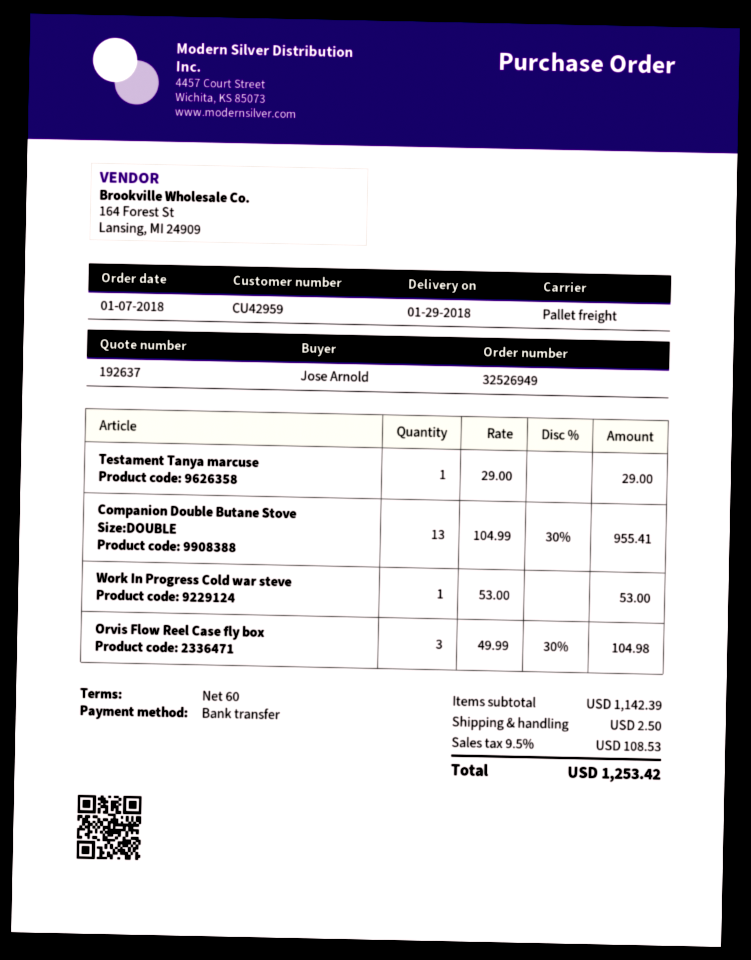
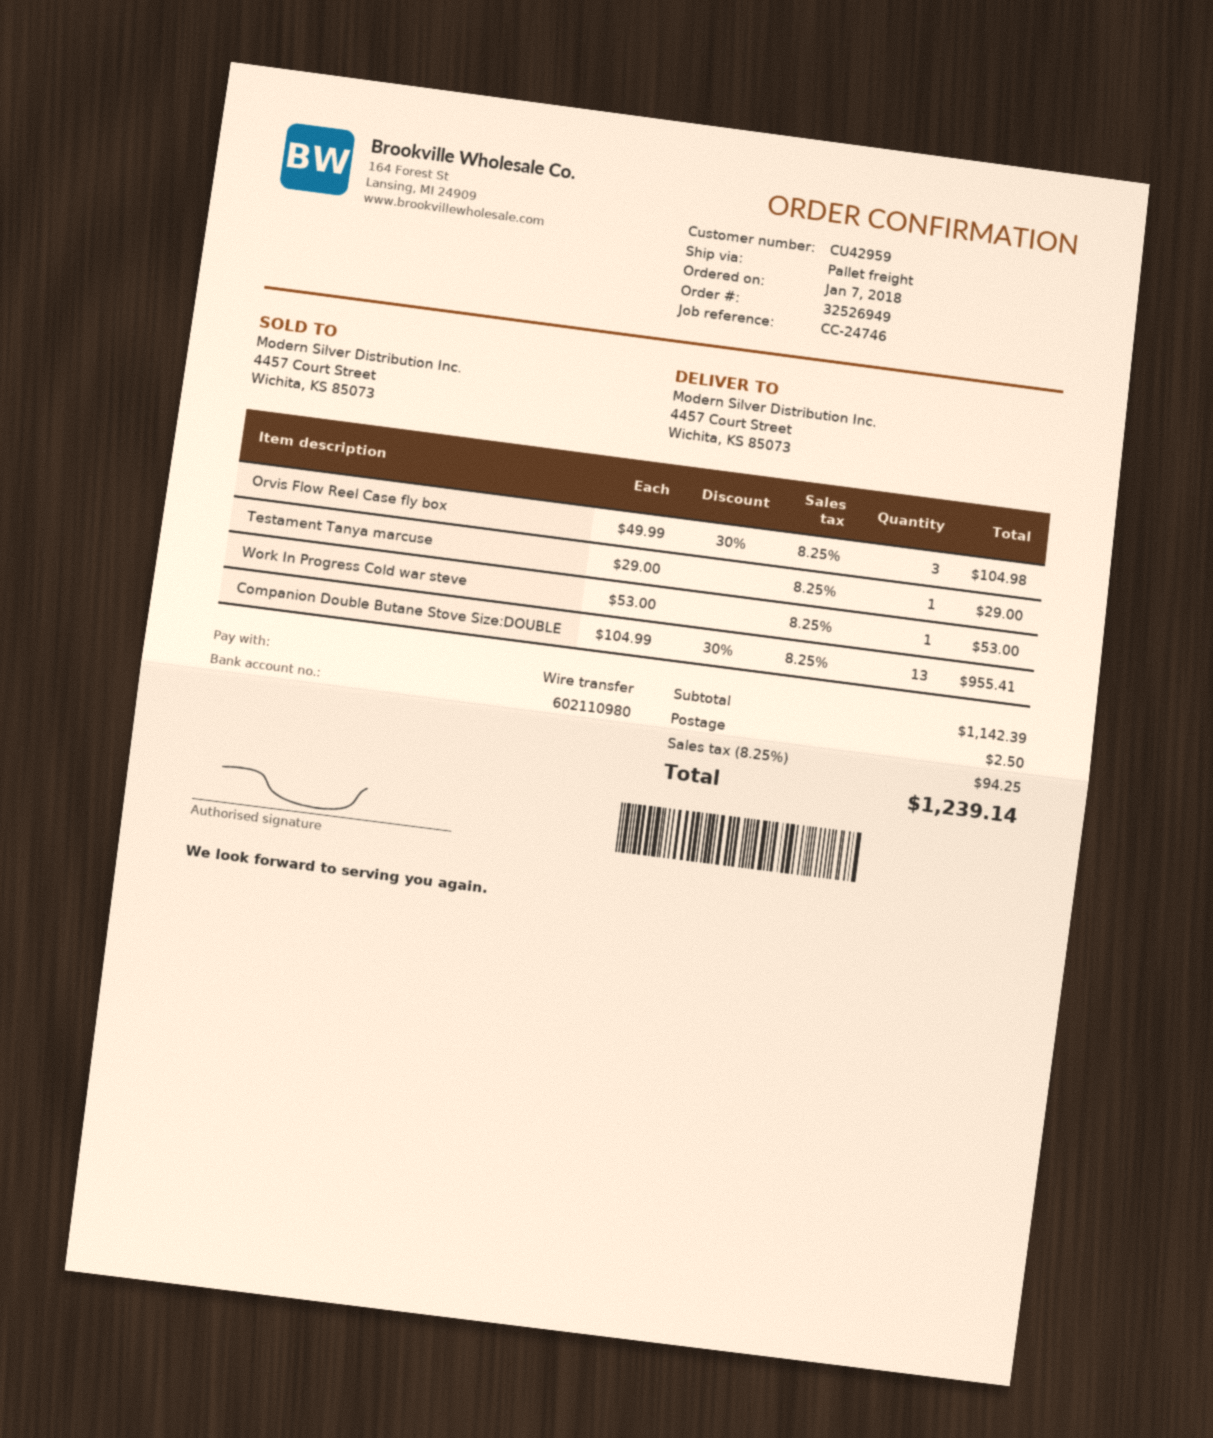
tax: 9.5% = 108.53 -> 8.25% = 94.25
total: 1253.42 -> 1239.14

